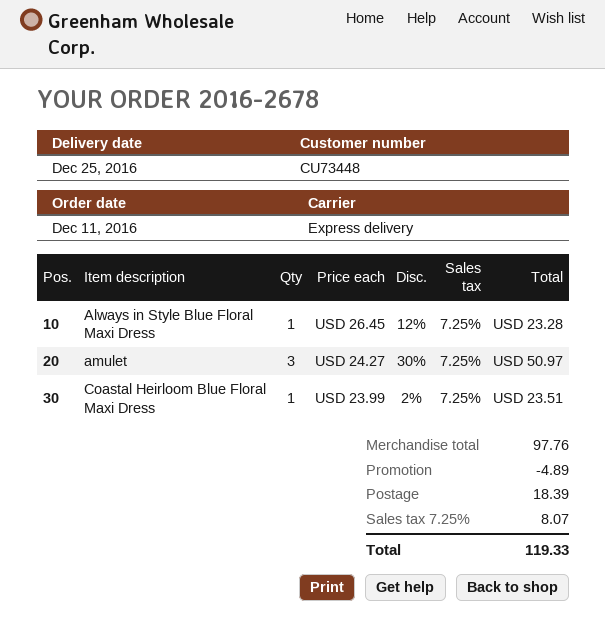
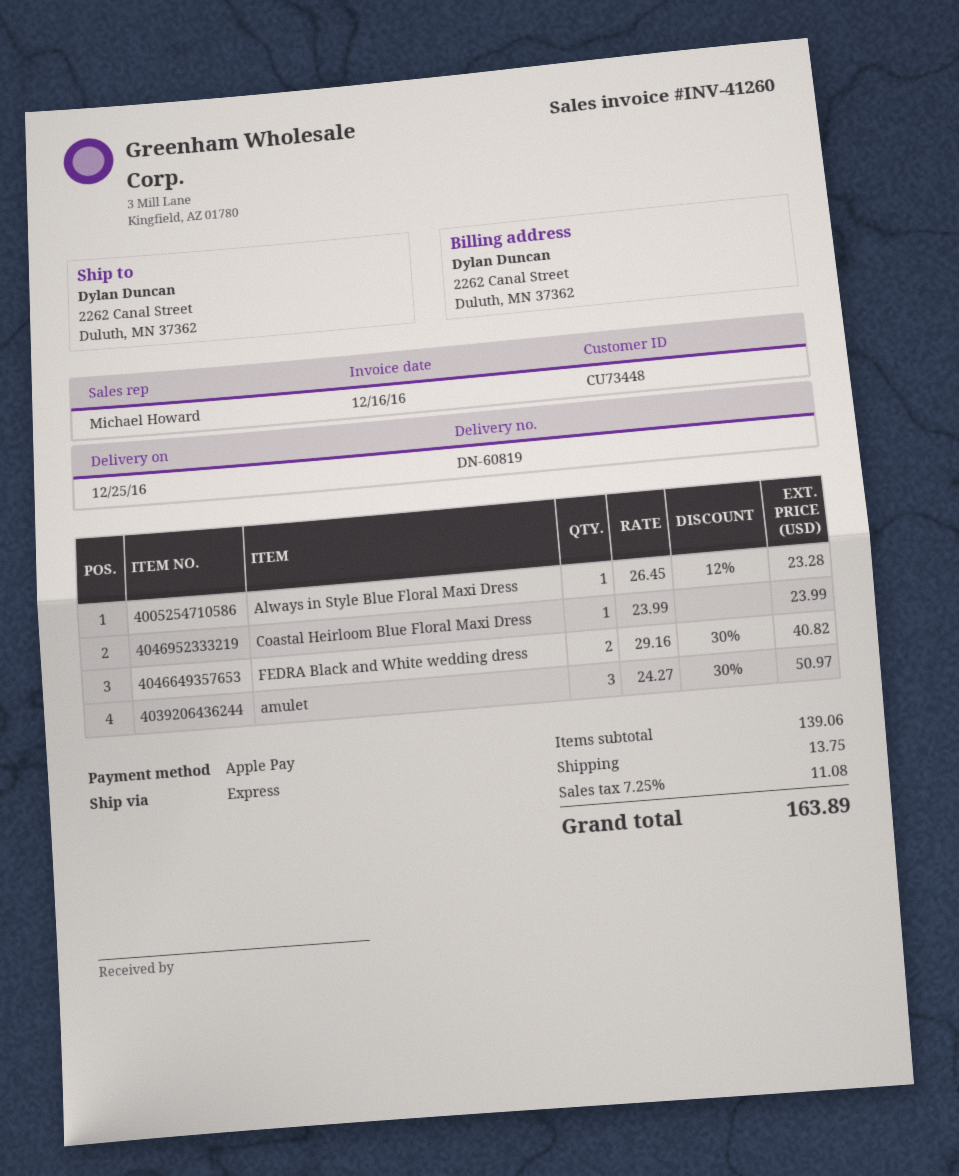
Coastal Heirloom Blue Floral Maxi Dress: 1 x 23.99 - 2% = 23.51 -> 1 x 23.99 = 23.99
FEDRA Black and White wedding dress: none -> 2 x 29.16 - 30% = 40.82
subtotal: 97.76 -> 139.06
discount: 4.89 -> none
shipping: 18.39 -> 13.75
tax: 7.25% = 8.07 -> 7.25% = 11.08
total: 119.33 -> 163.89

